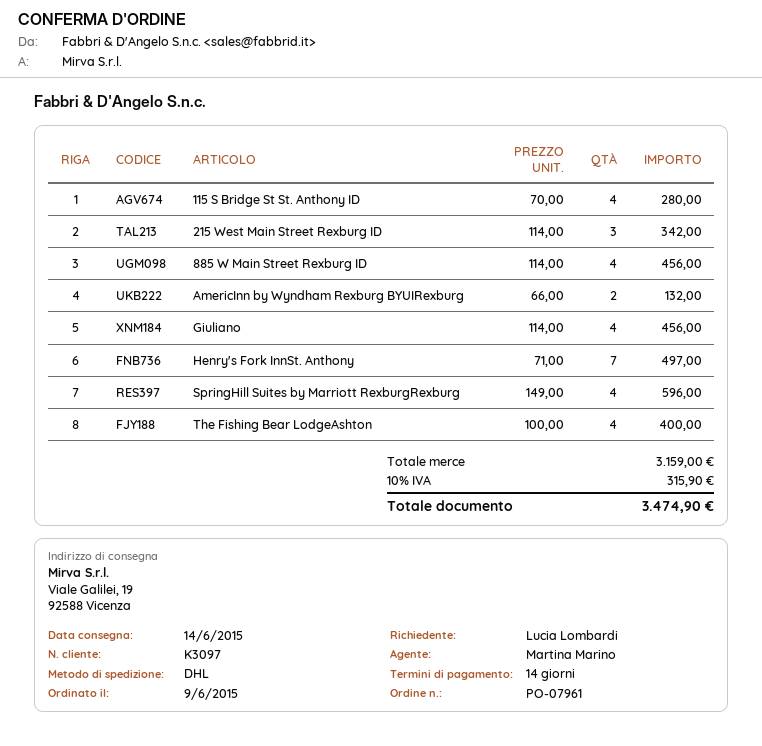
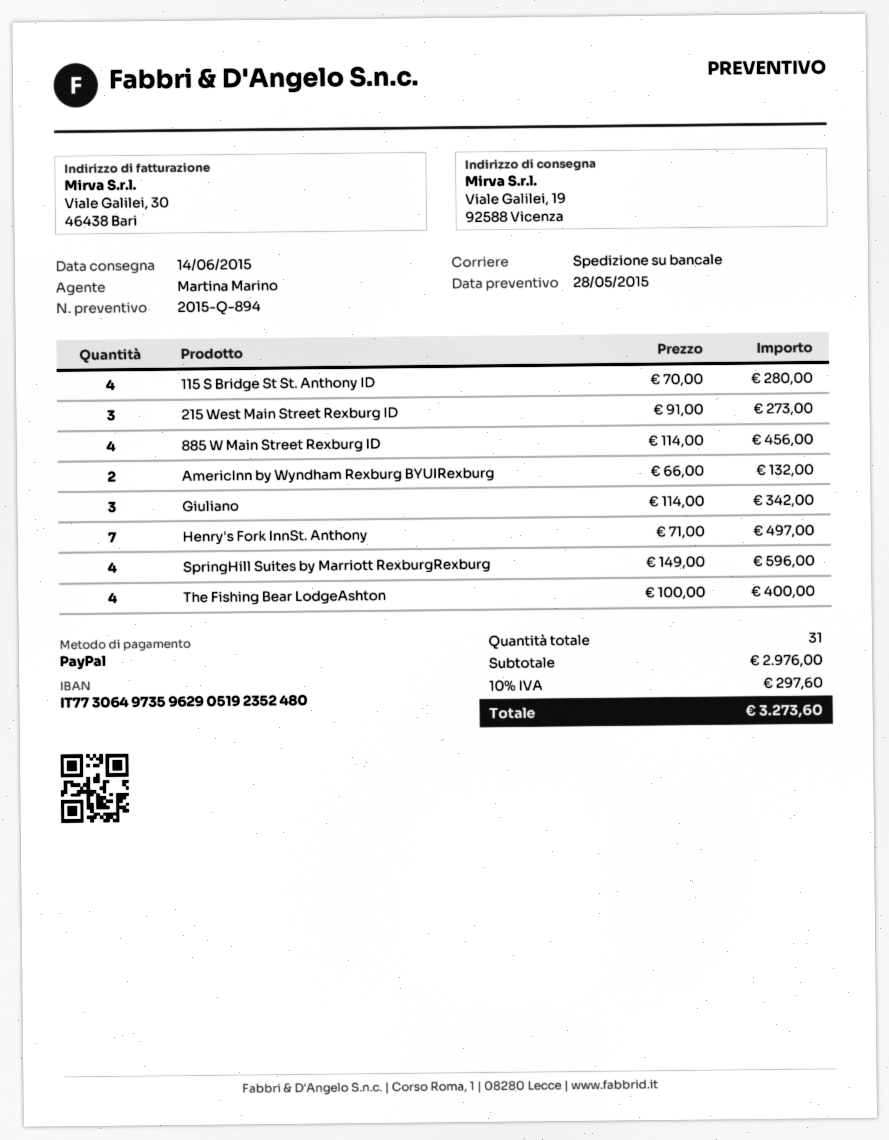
shipping method: DHL -> pallet freight
215 West Main Street Rexburg ID: 3 x 114.00 = 342.00 -> 3 x 91.00 = 273.00
Giuliano: 4 x 114.00 = 456.00 -> 3 x 114.00 = 342.00
subtotal: 3159.00 -> 2976.00
tax: 10% = 315.90 -> 10% = 297.60
total: 3474.90 -> 3273.60

